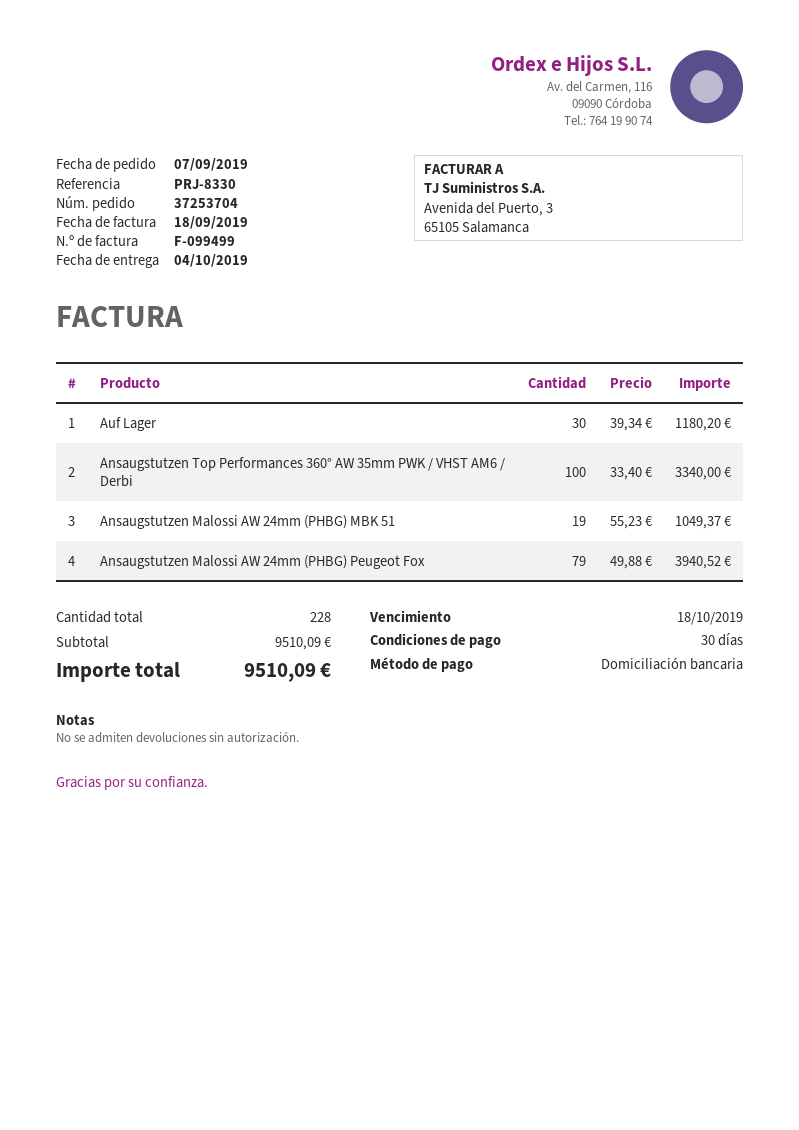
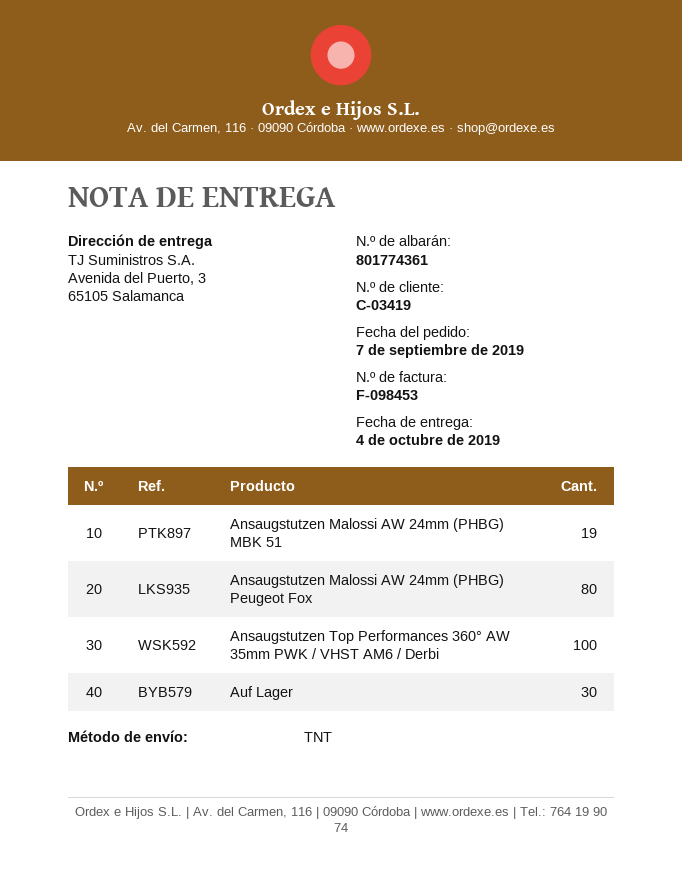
invoice number: F-099499 -> F-098453
Ansaugstutzen Malossi AW 24mm (PHBG) Peugeot Fox: 79 -> 80

